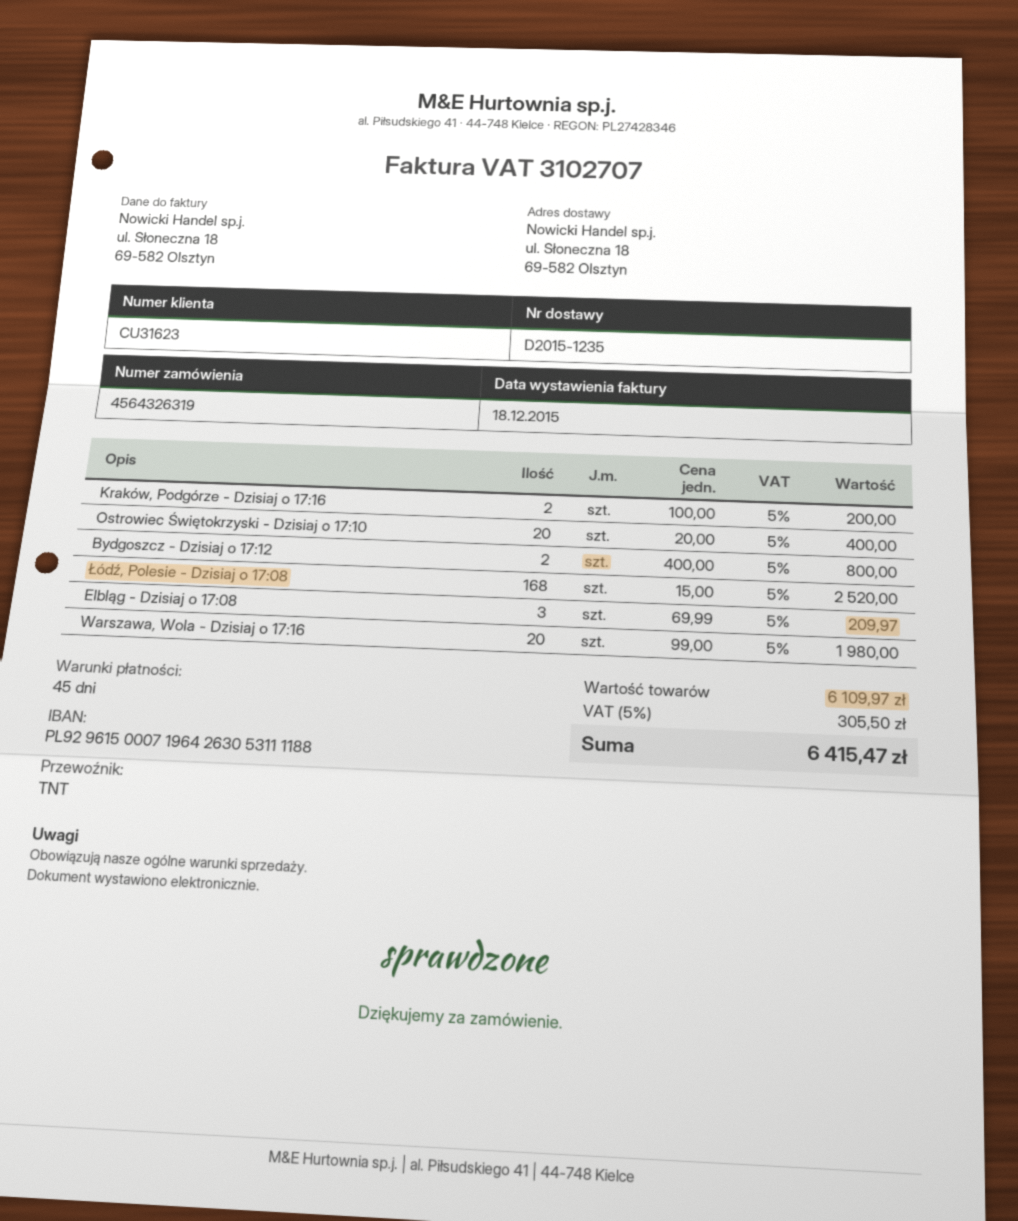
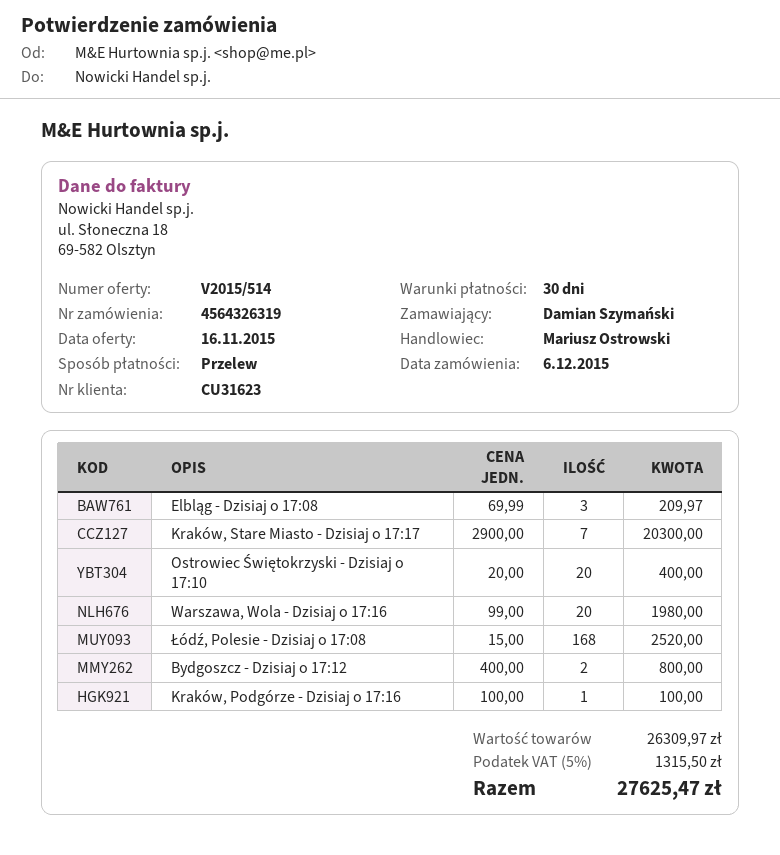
payment terms: 45 days -> 30 days
Kraków, Podgórze - Dzisiaj o 17:16: 2 x 100.00 = 200.00 -> 1 x 100.00 = 100.00
Kraków, Stare Miasto - Dzisiaj o 17:17: none -> 7 x 2900.00 = 20300.00
subtotal: 6109.97 -> 26309.97
tax: 5% = 305.50 -> 5% = 1315.50
total: 6415.47 -> 27625.47

